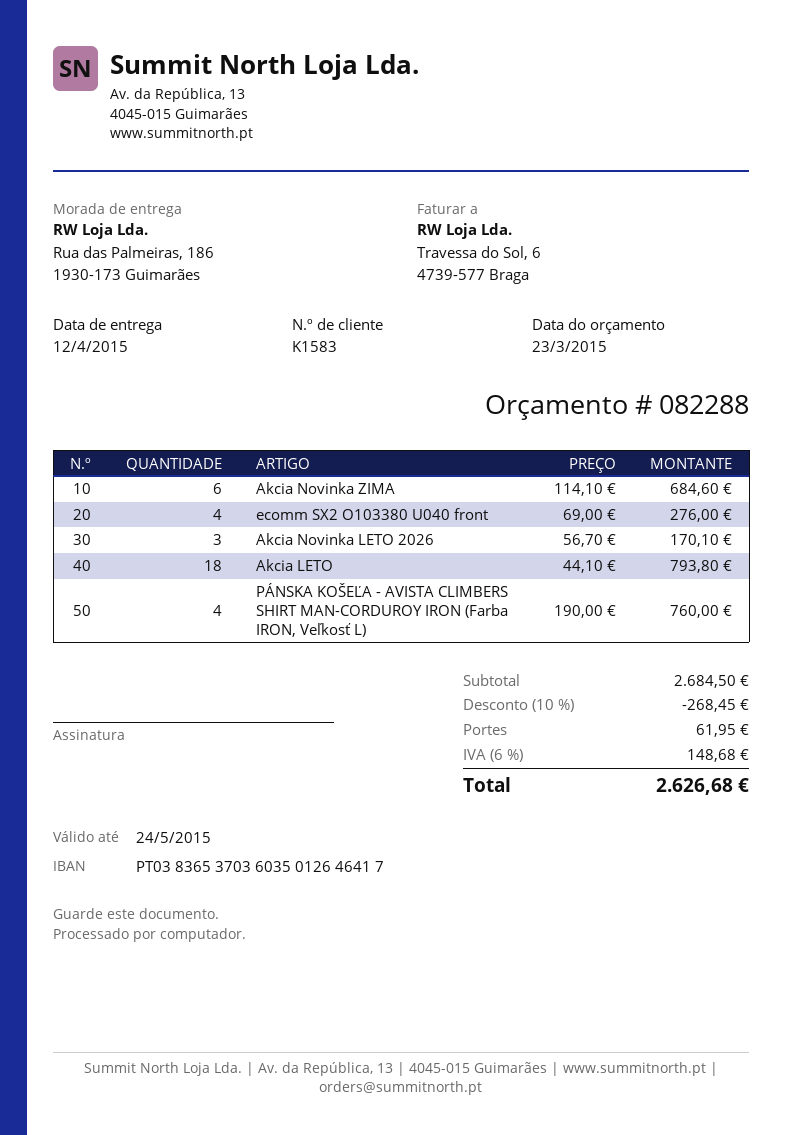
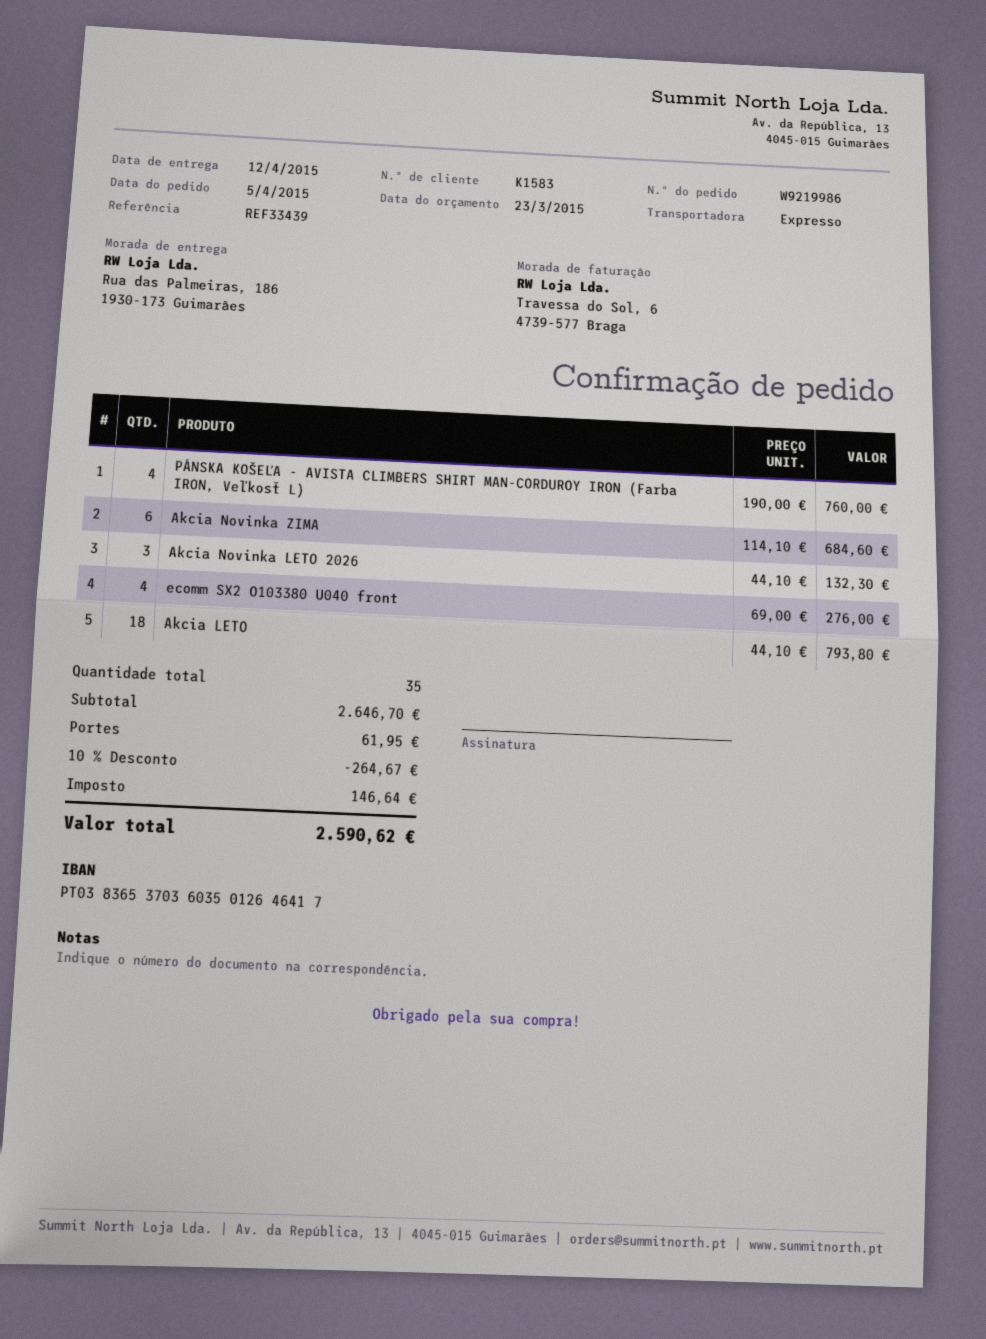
Akcia Novinka LETO 2026: 3 x 56.70 = 170.10 -> 3 x 44.10 = 132.30
subtotal: 2684.50 -> 2646.70
discount: 10% = 268.45 -> 10% = 264.67
tax: 148.68 -> 146.64
total: 2626.68 -> 2590.62

